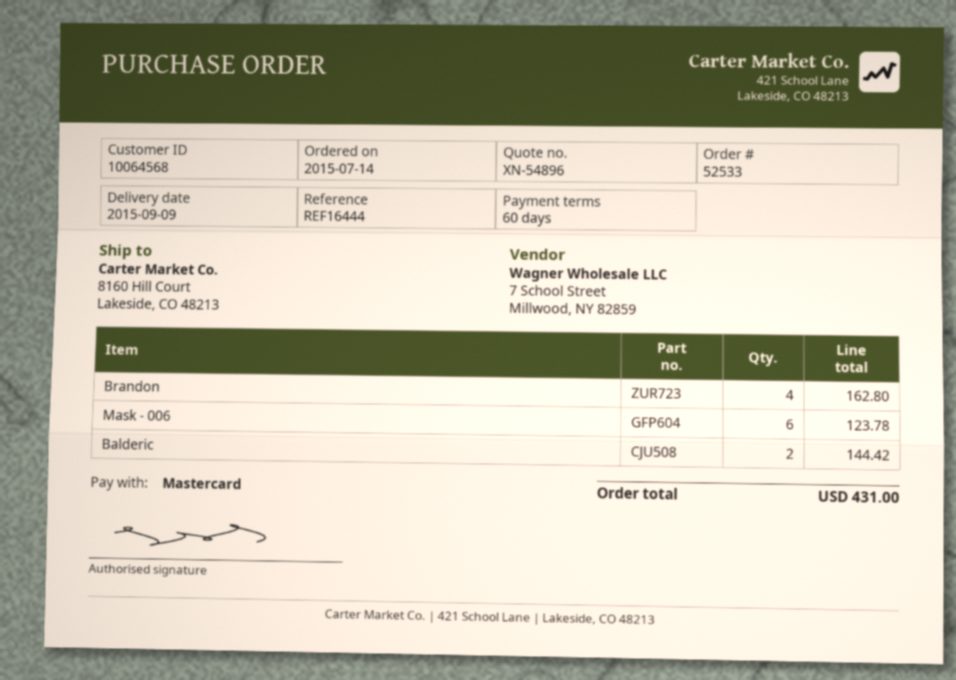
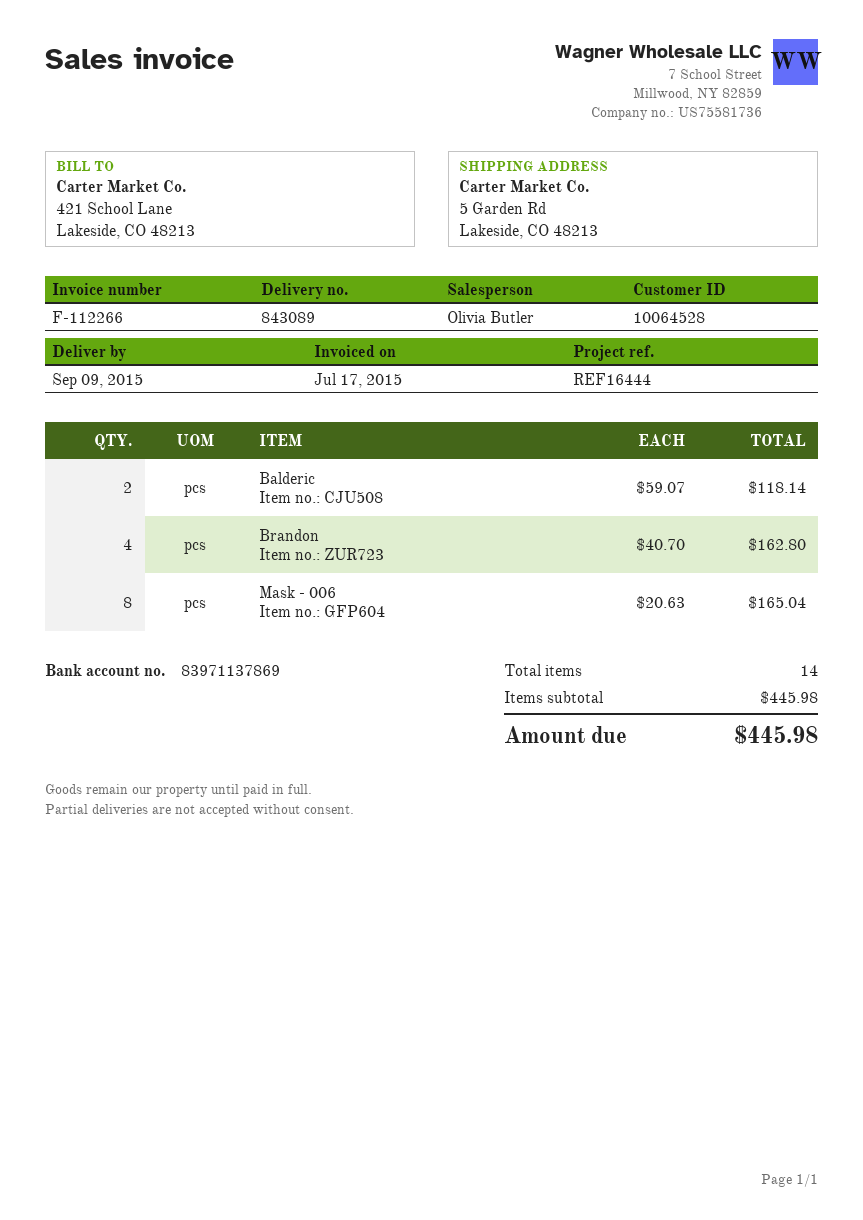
customer number: 10064568 -> 10064528
ship to: 8160 Hill Court, Lakeside, CO 48213 -> 5 Garden Rd, Lakeside, CO 48213
Mask - 006: 6 for 123.78 -> 8 for 165.04
Balderic: 2 for 144.42 -> 2 for 118.14
total: 431.00 -> 445.98

